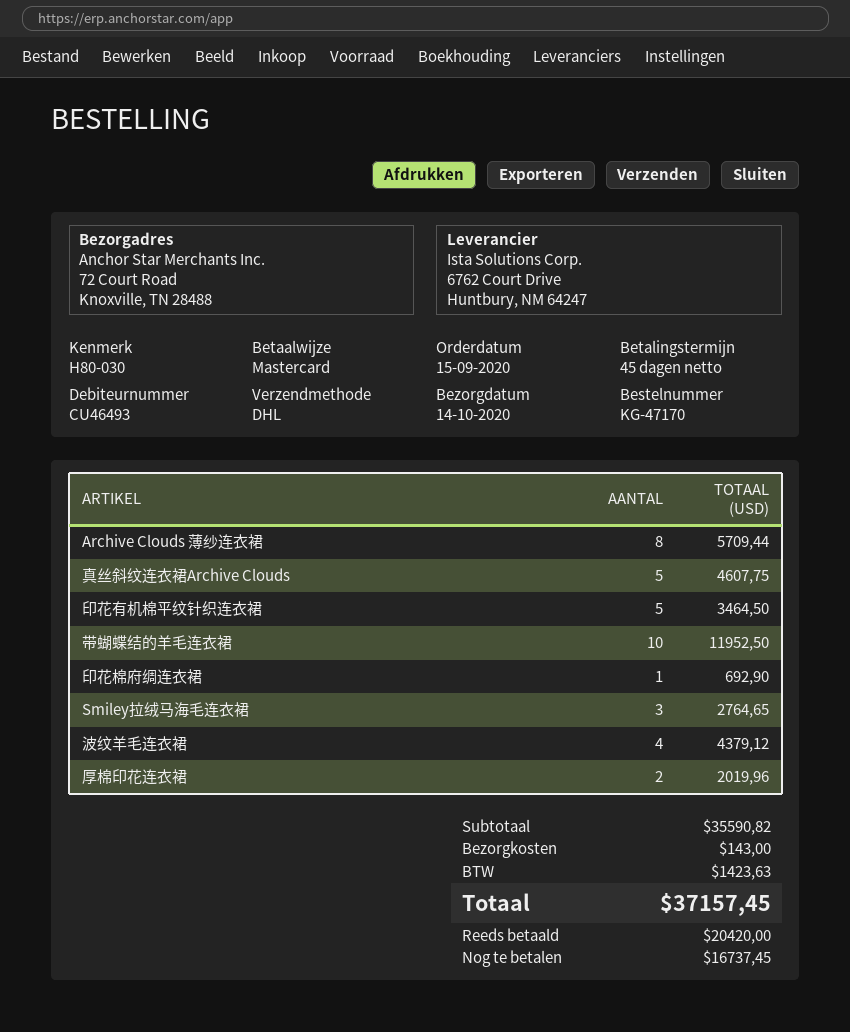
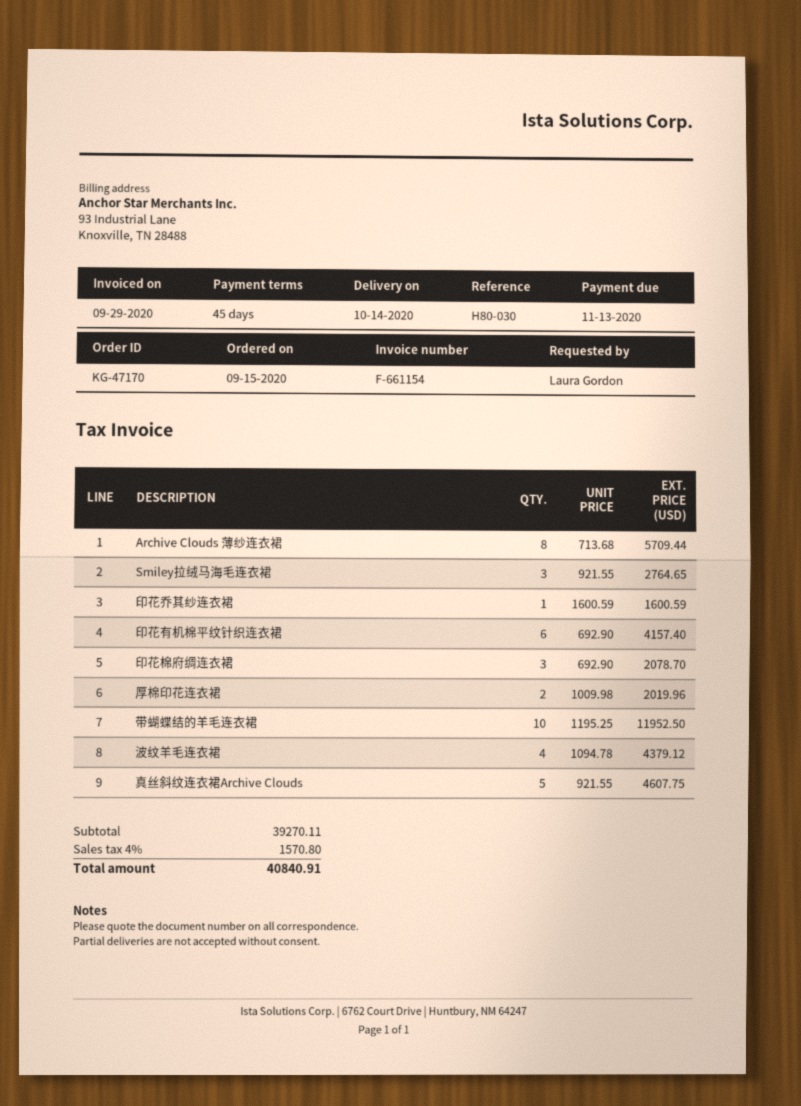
印花有机棉平纹针织连衣裙: 5 for 3464.50 -> 6 for 4157.40
印花棉府绸连衣裙: 1 for 692.90 -> 3 for 2078.70
印花乔其纱连衣裙: none -> 1 for 1600.59
subtotal: 35590.82 -> 39270.11
shipping: 143.00 -> none
tax: 1423.63 -> 1570.80
total: 37157.45 -> 40840.91

